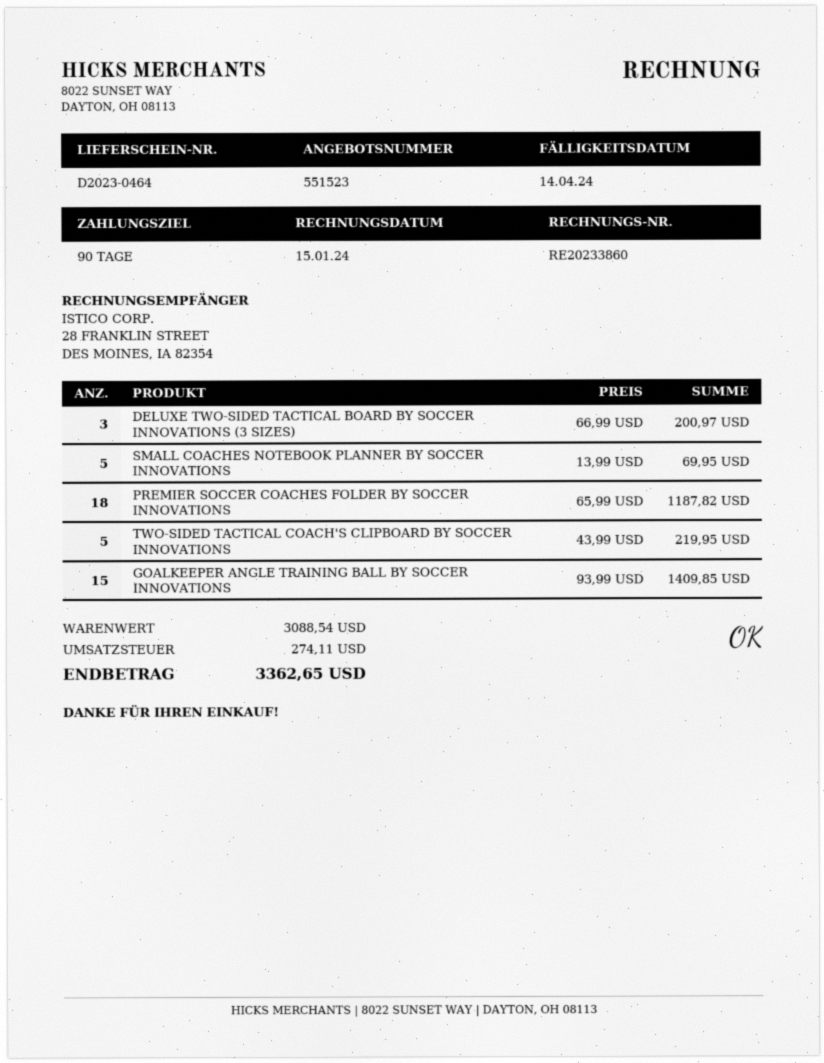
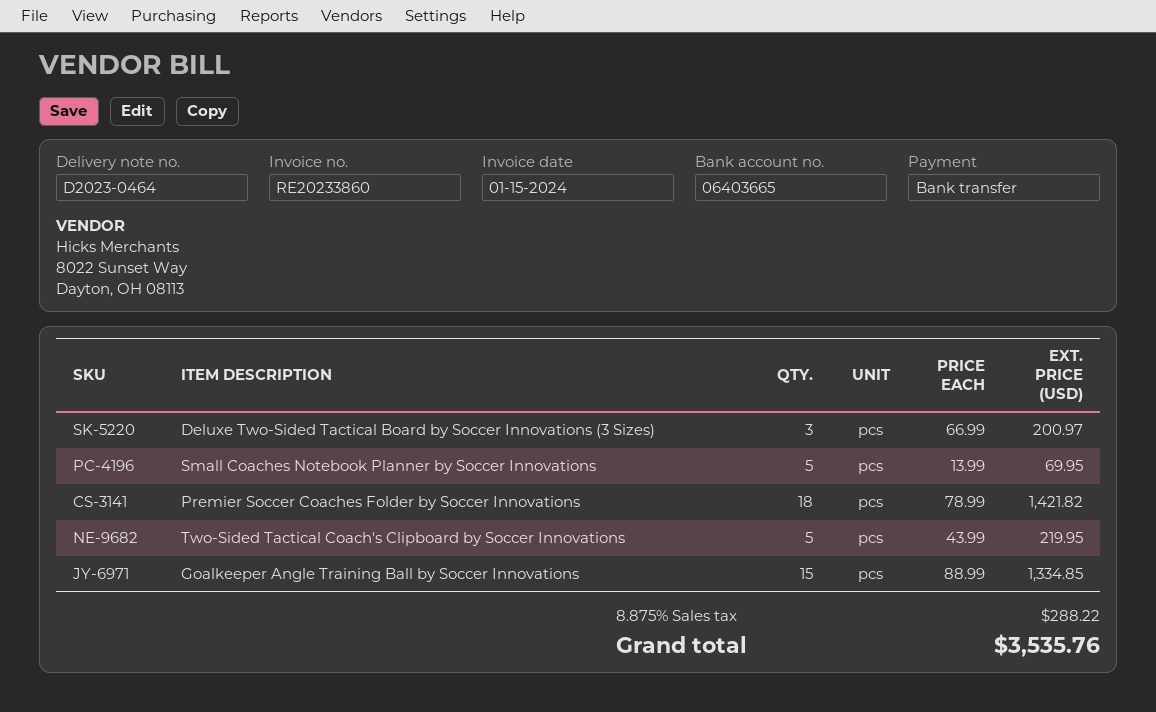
PREMIER SOCCER COACHES FOLDER BY SOCCER INNOVATIONS: 18 x 65.99 = 1187.82 -> 18 x 78.99 = 1421.82
GOALKEEPER ANGLE TRAINING BALL BY SOCCER INNOVATIONS: 15 x 93.99 = 1409.85 -> 15 x 88.99 = 1334.85
tax: 274.11 -> 288.22
total: 3362.65 -> 3535.76

